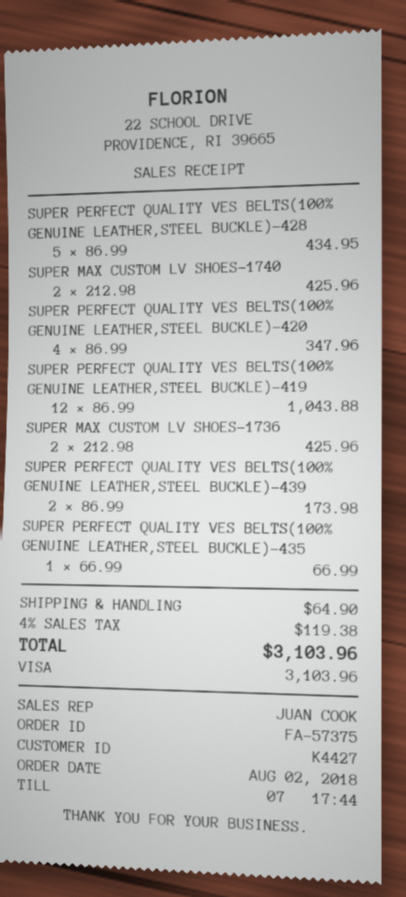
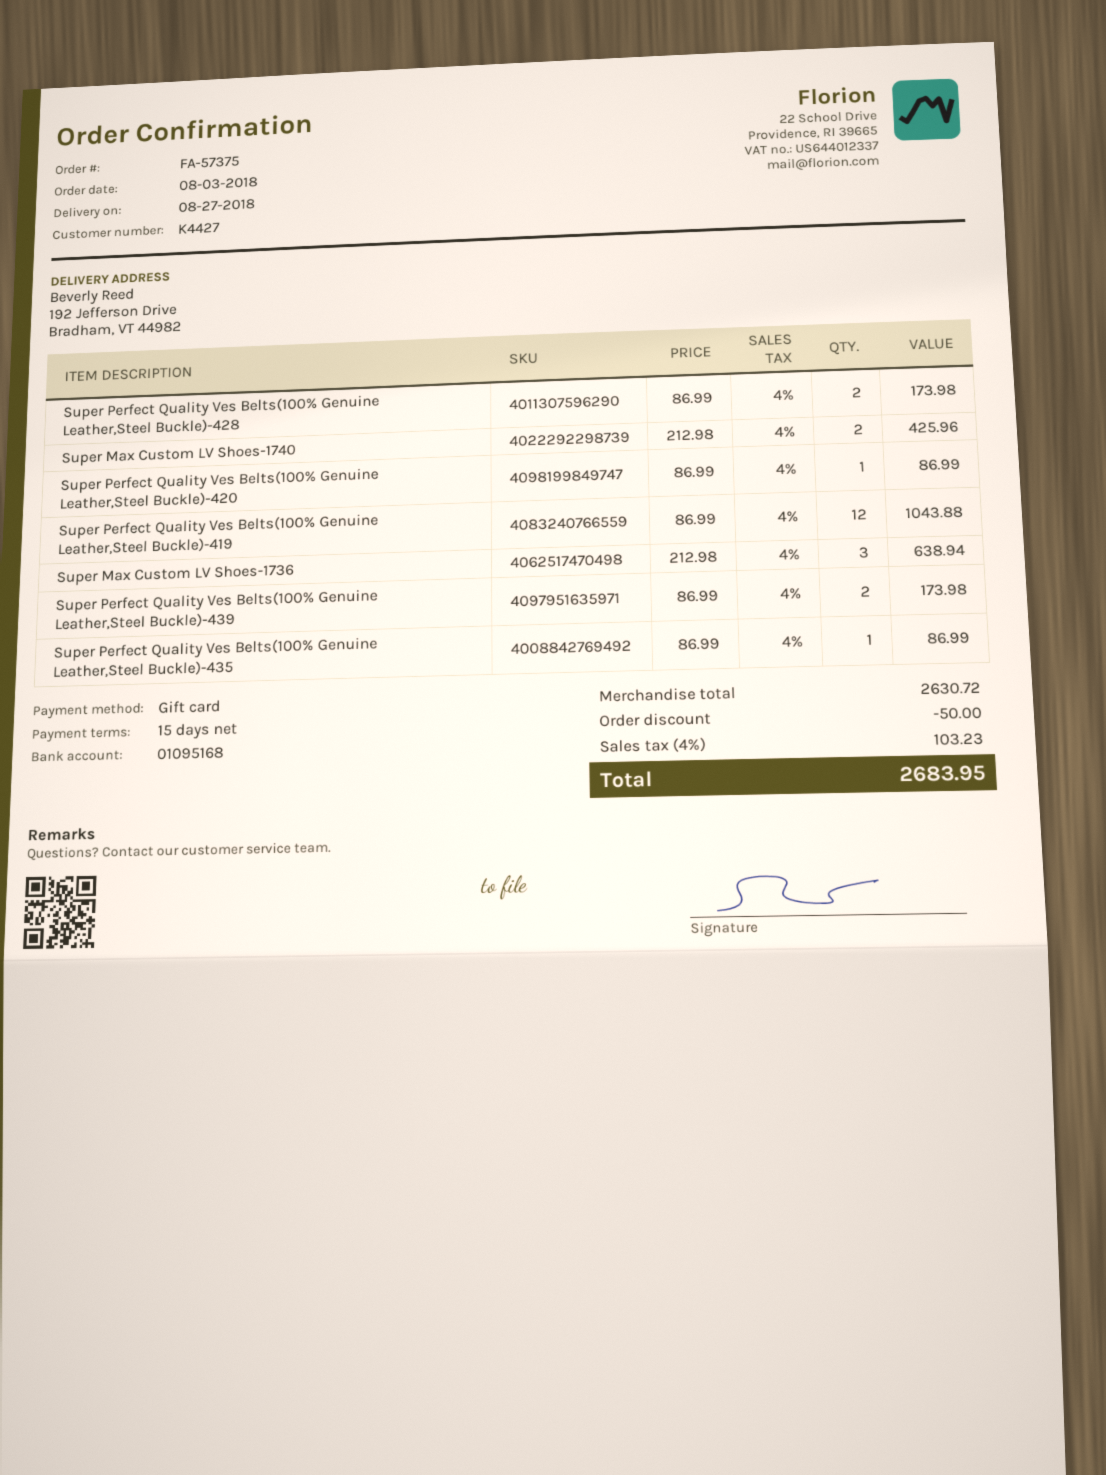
order date: 2018-08-02 -> 2018-08-03
payment method: Visa -> gift card
SUPER PERFECT QUALITY VES BELTS(100% GENUINE LEATHER,STEEL BUCKLE)-428: 5 x 86.99 = 434.95 -> 2 x 86.99 = 173.98
SUPER PERFECT QUALITY VES BELTS(100% GENUINE LEATHER,STEEL BUCKLE)-420: 4 x 86.99 = 347.96 -> 1 x 86.99 = 86.99
SUPER MAX CUSTOM LV SHOES-1736: 2 x 212.98 = 425.96 -> 3 x 212.98 = 638.94
SUPER PERFECT QUALITY VES BELTS(100% GENUINE LEATHER,STEEL BUCKLE)-435: 1 x 66.99 = 66.99 -> 1 x 86.99 = 86.99
discount: none -> 50.00
shipping: 64.90 -> none
tax: 4% = 119.38 -> 4% = 103.23
total: 3103.96 -> 2683.95

